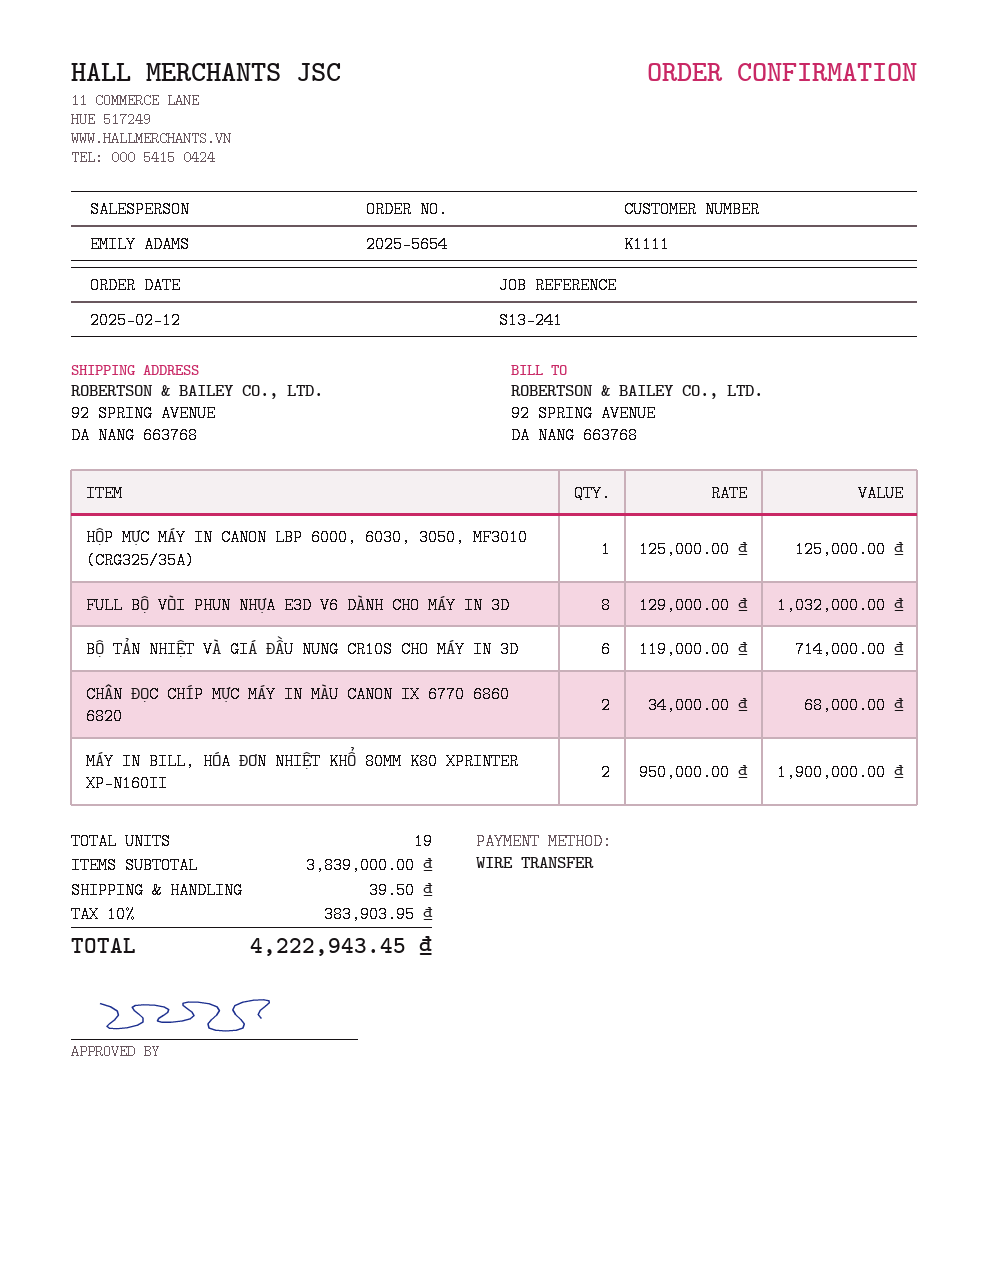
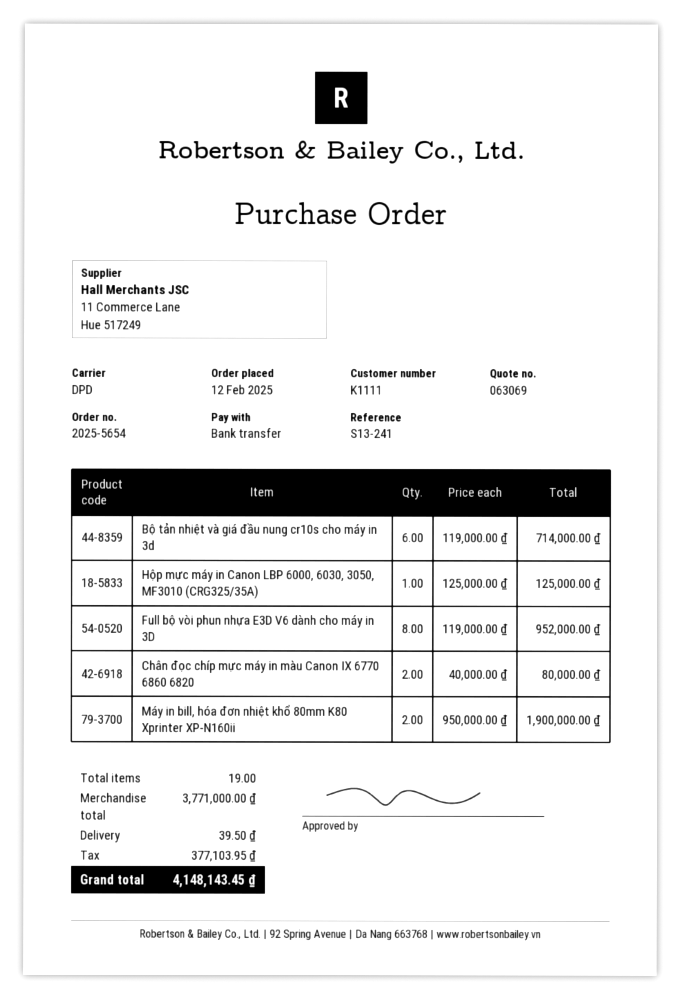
FULL BỘ VÒI PHUN NHỰA E3D V6 DÀNH CHO MÁY IN 3D: 8 x 129000.00 = 1032000.00 -> 8 x 119000.00 = 952000.00
CHÂN ĐỌC CHÍP MỰC MÁY IN MÀU CANON IX 6770 6860 6820: 2 x 34000.00 = 68000.00 -> 2 x 40000.00 = 80000.00
subtotal: 3839000.00 -> 3771000.00
tax: 383903.95 -> 377103.95
total: 4222943.45 -> 4148143.45

